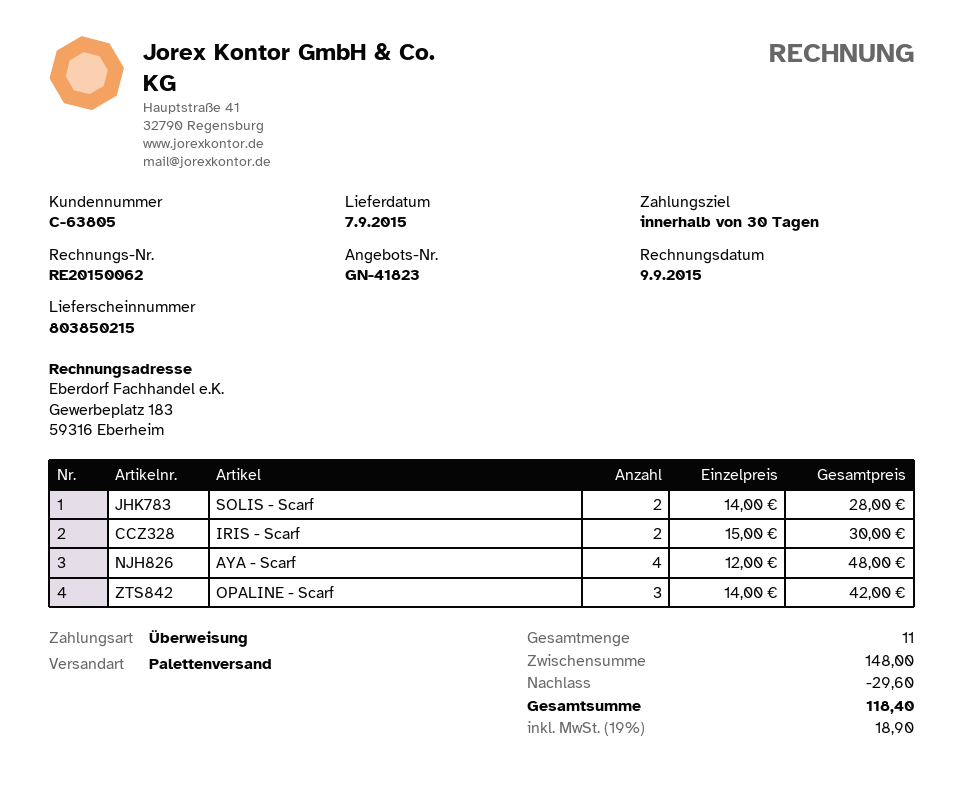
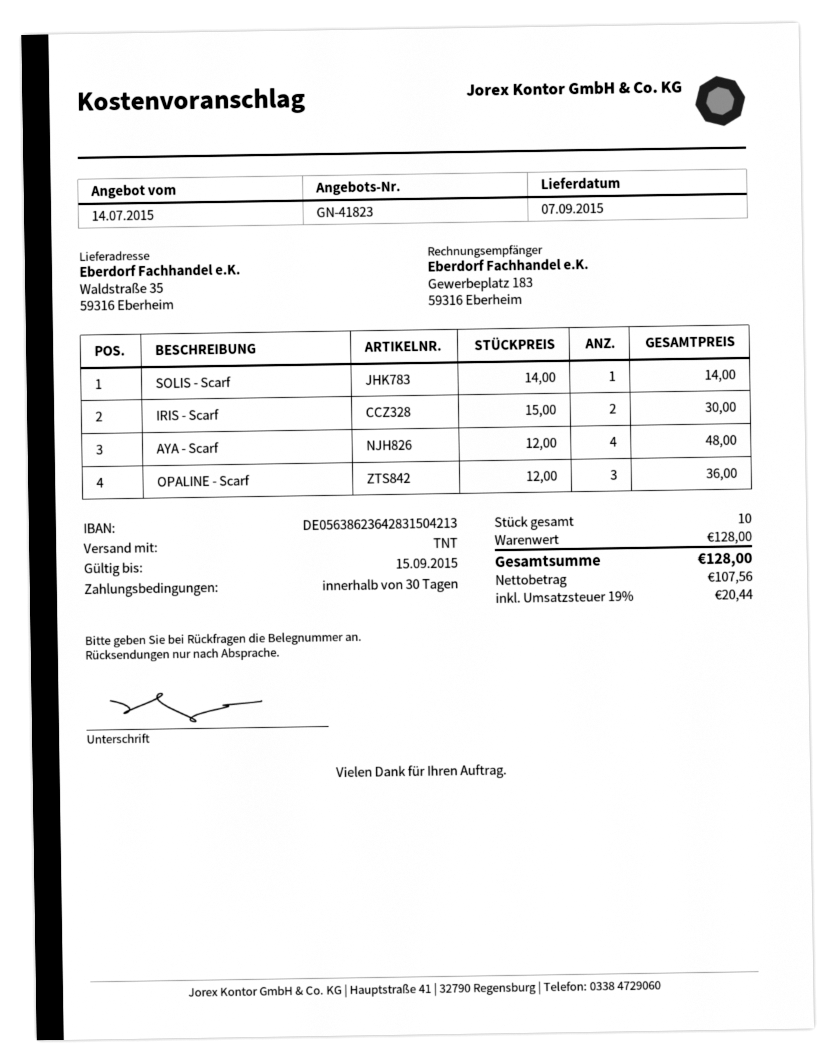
shipping method: pallet freight -> TNT
SOLIS - Scarf: 2 x 14.00 = 28.00 -> 1 x 14.00 = 14.00
OPALINE - Scarf: 3 x 14.00 = 42.00 -> 3 x 12.00 = 36.00
total quantity: 11 -> 10
subtotal: 148.00 -> 128.00
discount: 29.60 -> none
tax: 19% = 18.90 -> 19% = 20.44
total: 118.40 -> 128.00

